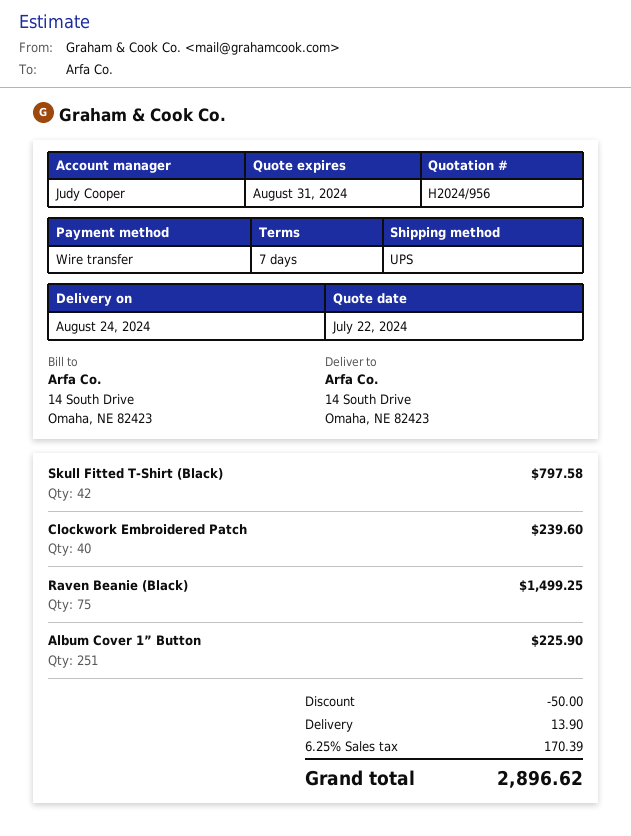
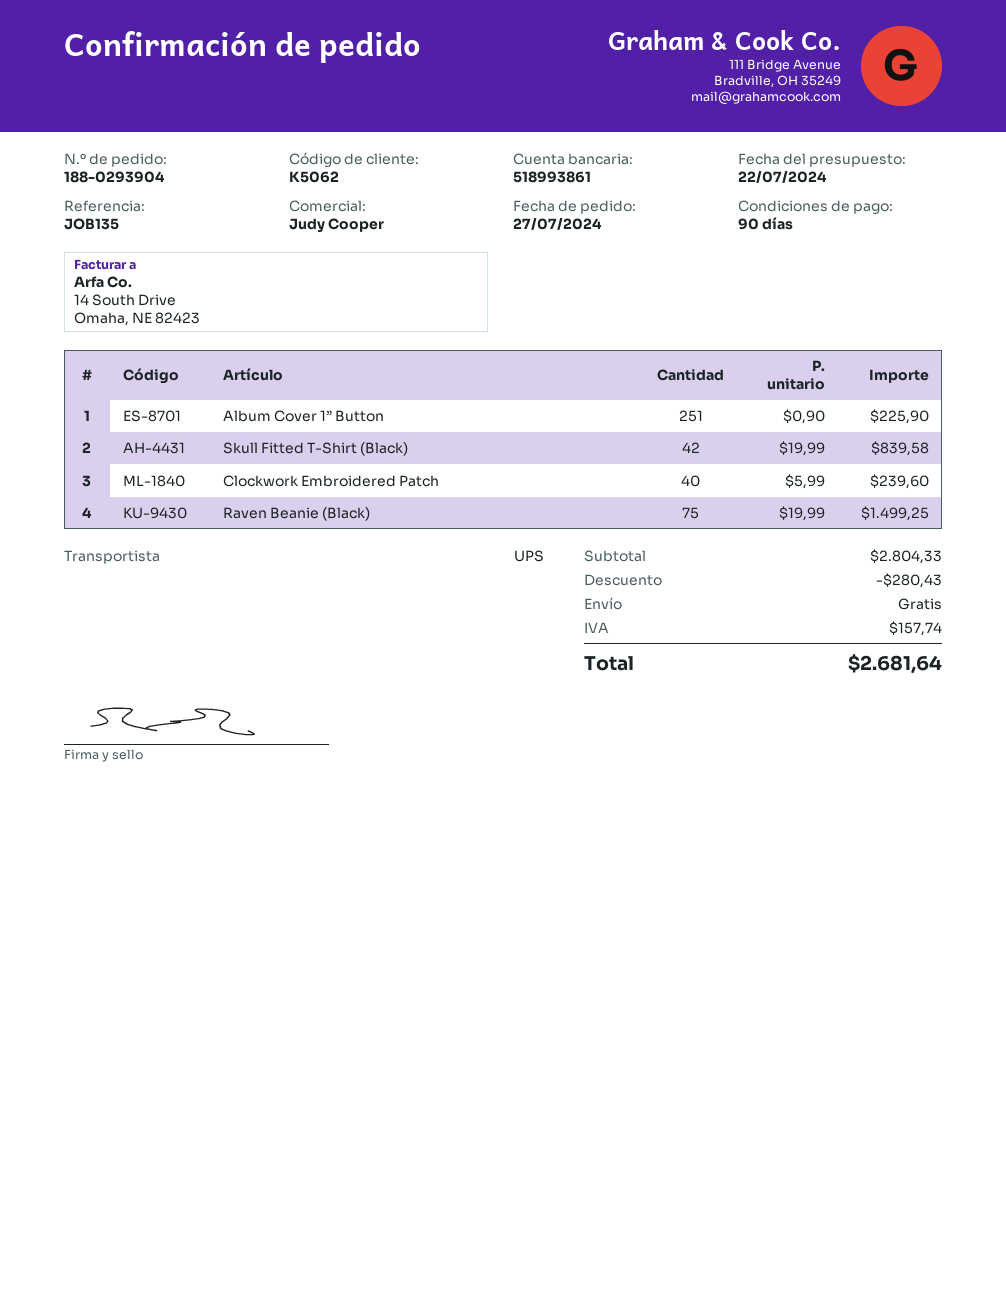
payment terms: 7 days -> 90 days
Skull Fitted T-Shirt (Black): 42 for 797.58 -> 42 for 839.58
discount: 50.00 -> 280.43
shipping: 13.90 -> 0.00
tax: 170.39 -> 157.74
total: 2896.62 -> 2681.64

